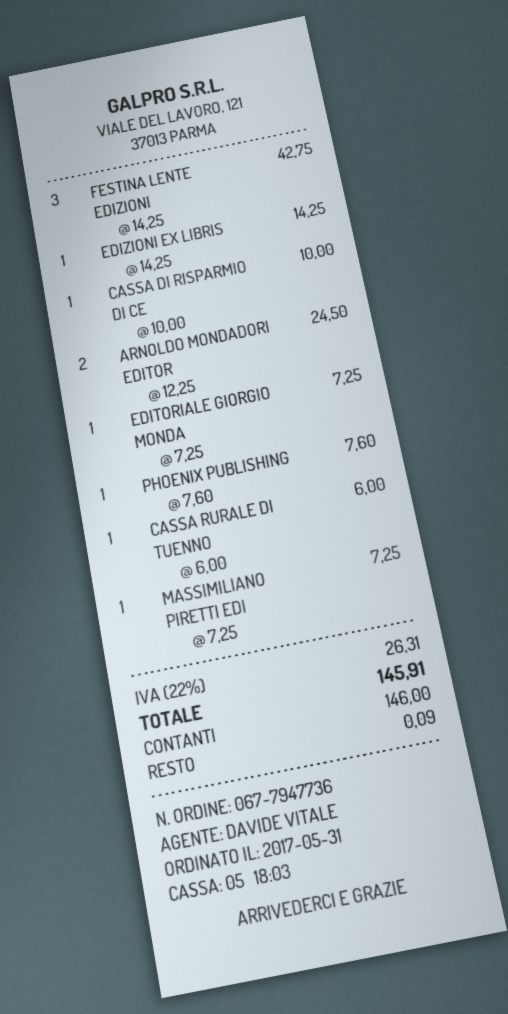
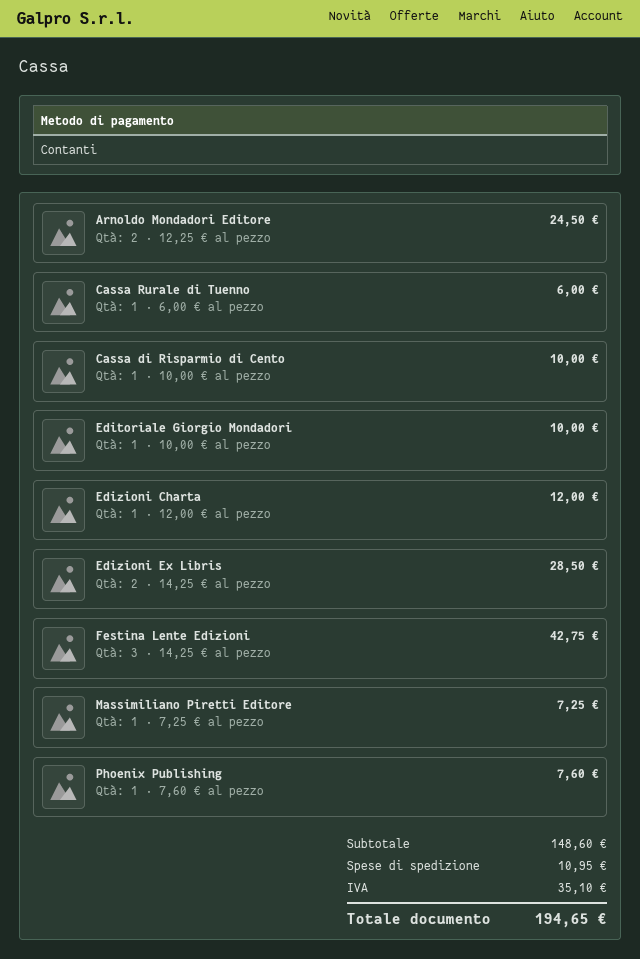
EDIZIONI EX LIBRIS: 1 x 14.25 = 14.25 -> 2 x 14.25 = 28.50
EDITORIALE GIORGIO MONDA: 1 x 7.25 = 7.25 -> 1 x 10.00 = 10.00
Edizioni Charta: none -> 1 x 12.00 = 12.00
shipping: none -> 10.95
tax: 26.31 -> 35.10
total: 145.91 -> 194.65

